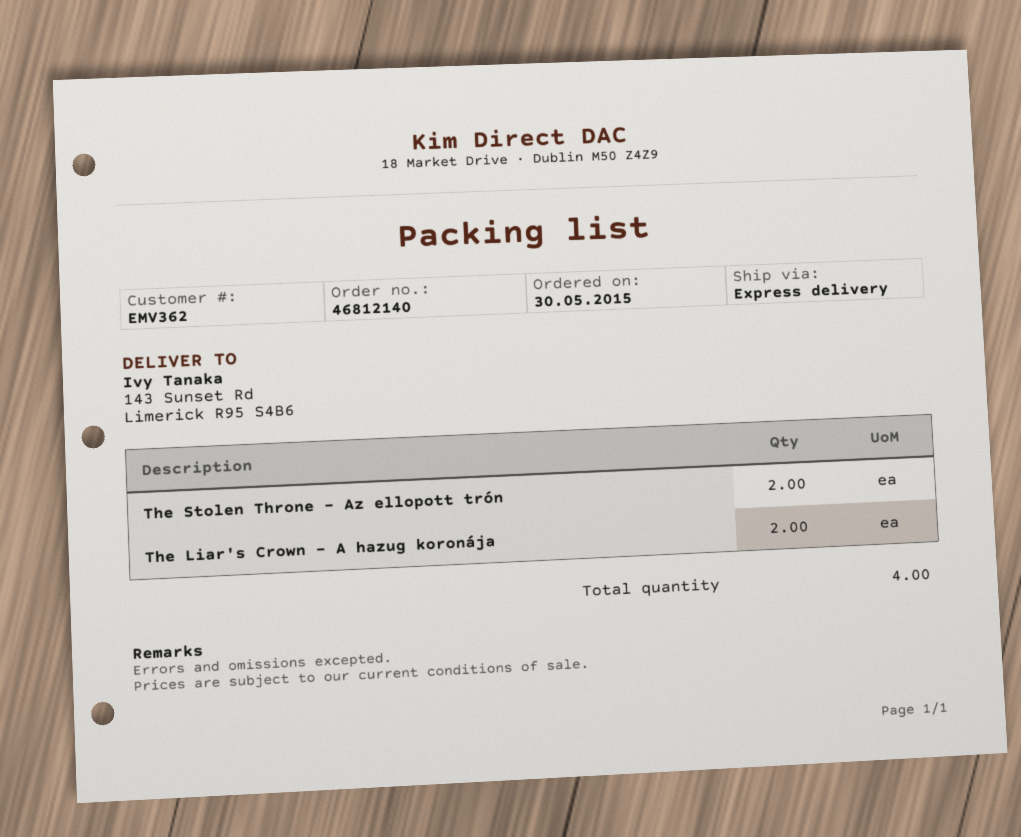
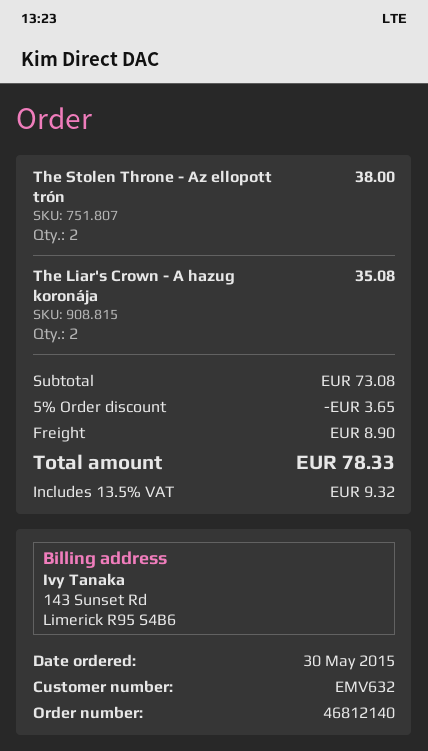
customer number: EMV362 -> EMV632

